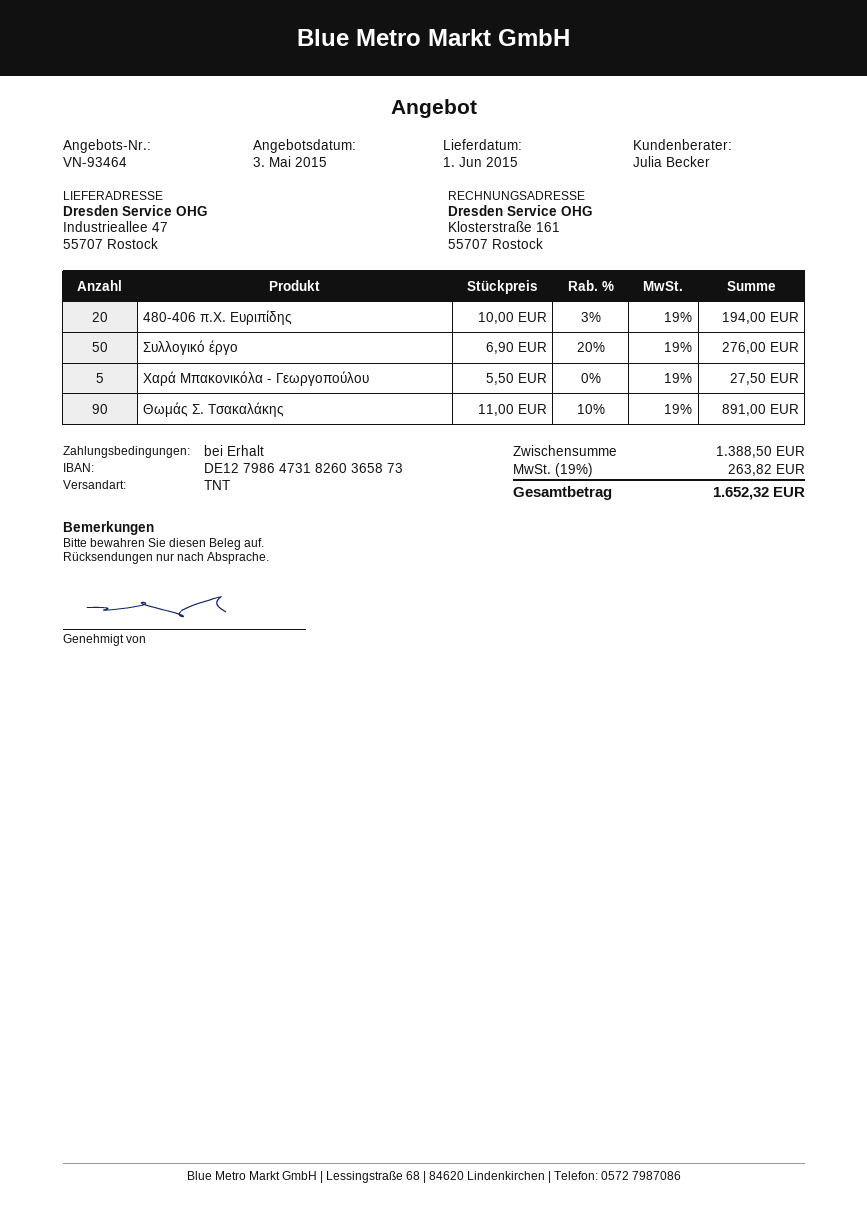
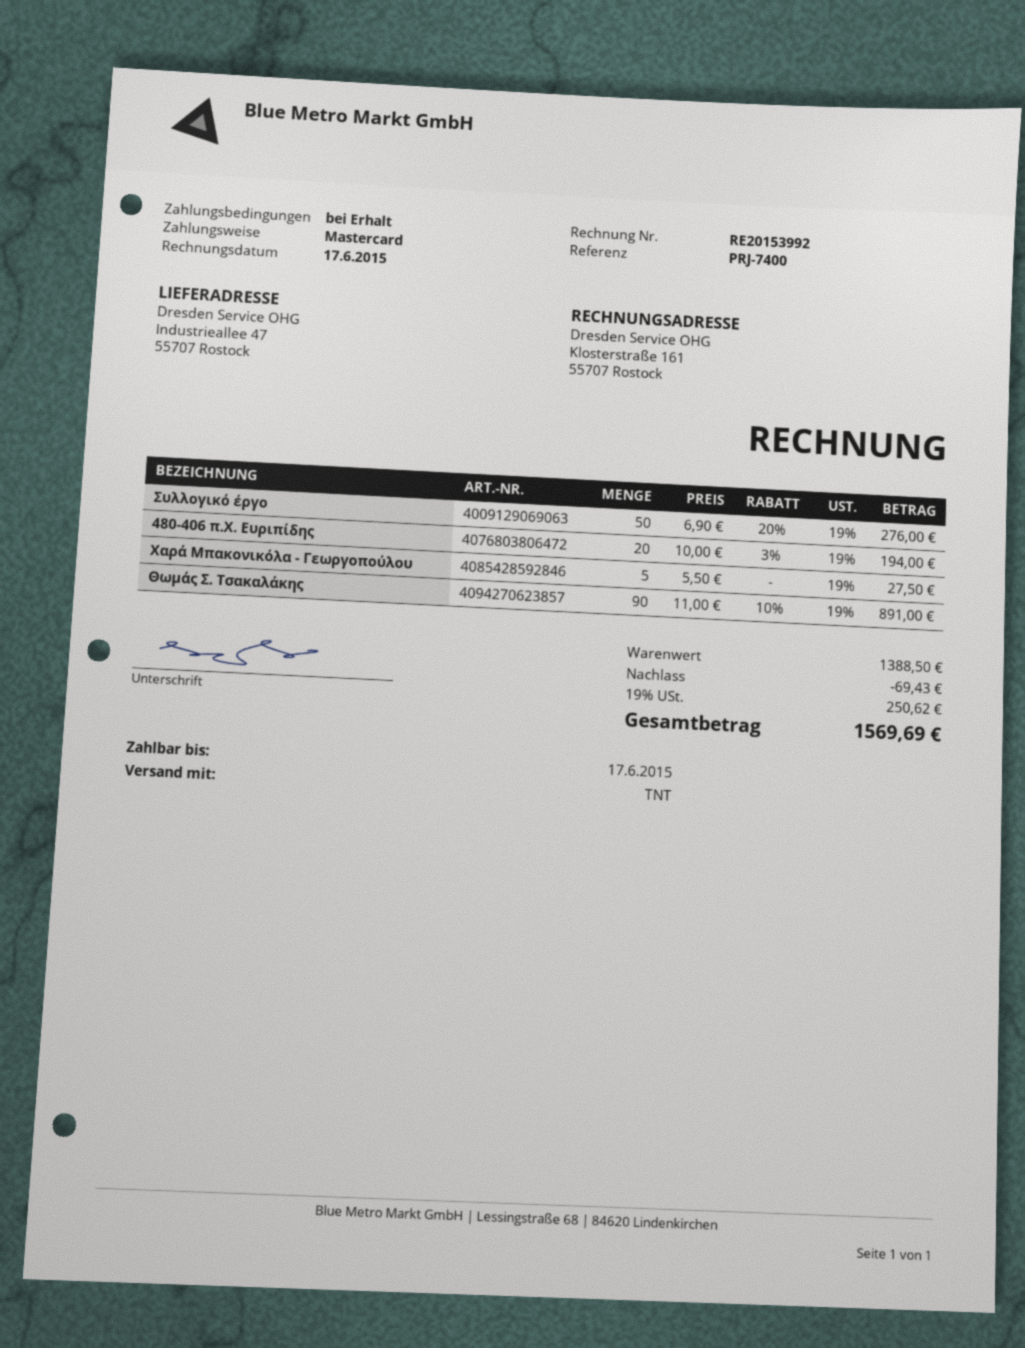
discount: none -> 69.43
tax: 19% = 263.82 -> 19% = 250.62
total: 1652.32 -> 1569.69

